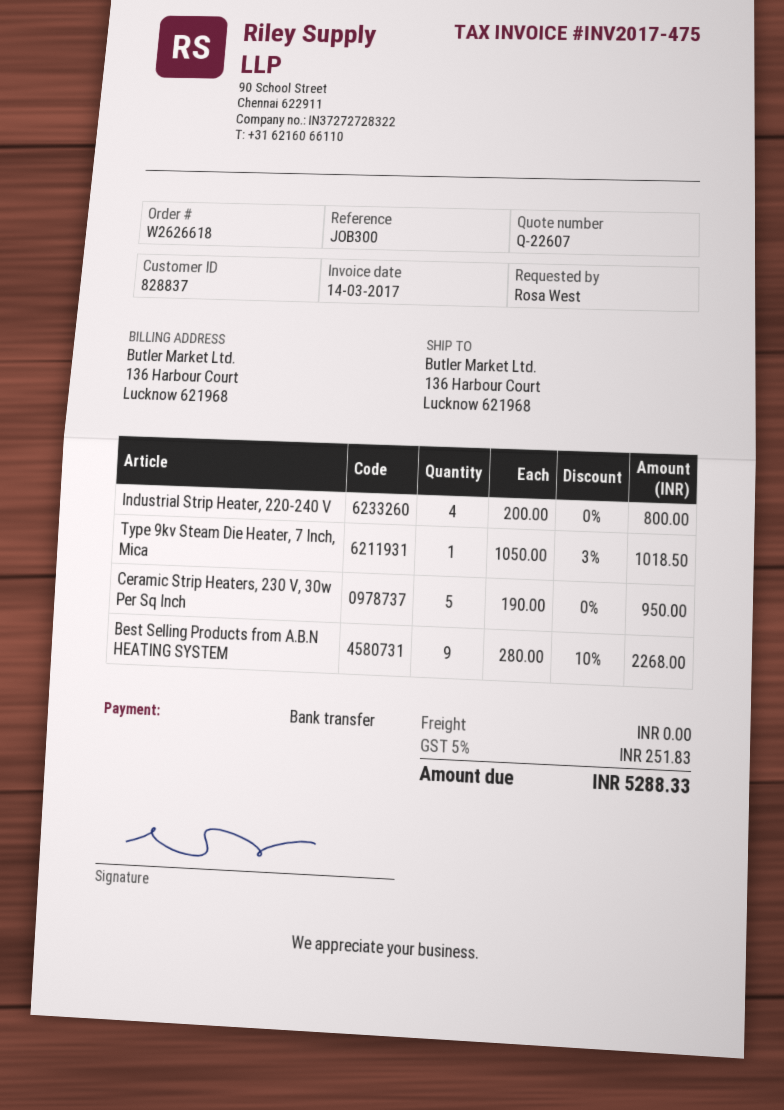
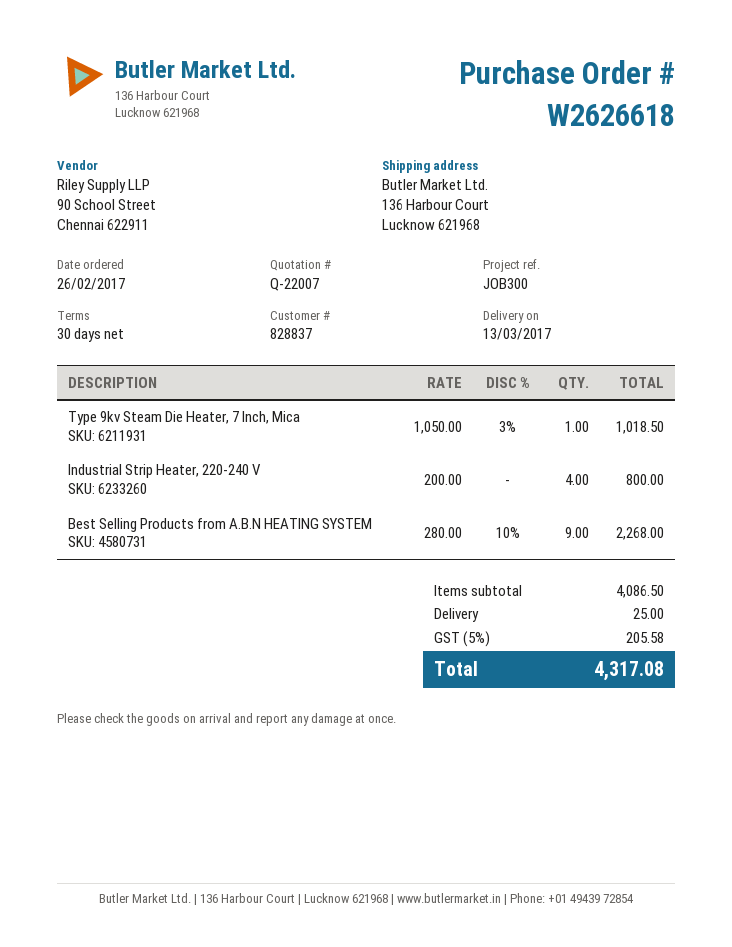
quote number: Q-22607 -> Q-22007
Ceramic Strip Heaters, 230 V, 30w Per Sq Inch: 5 x 190.00 = 950.00 -> none
shipping: 0.00 -> 25.00
tax: 5% = 251.83 -> 5% = 205.58
total: 5288.33 -> 4317.08

